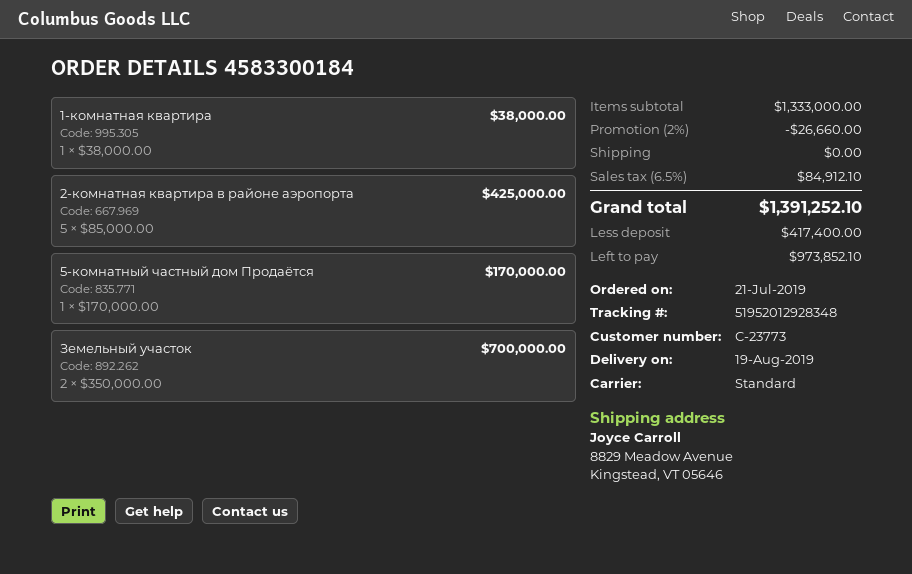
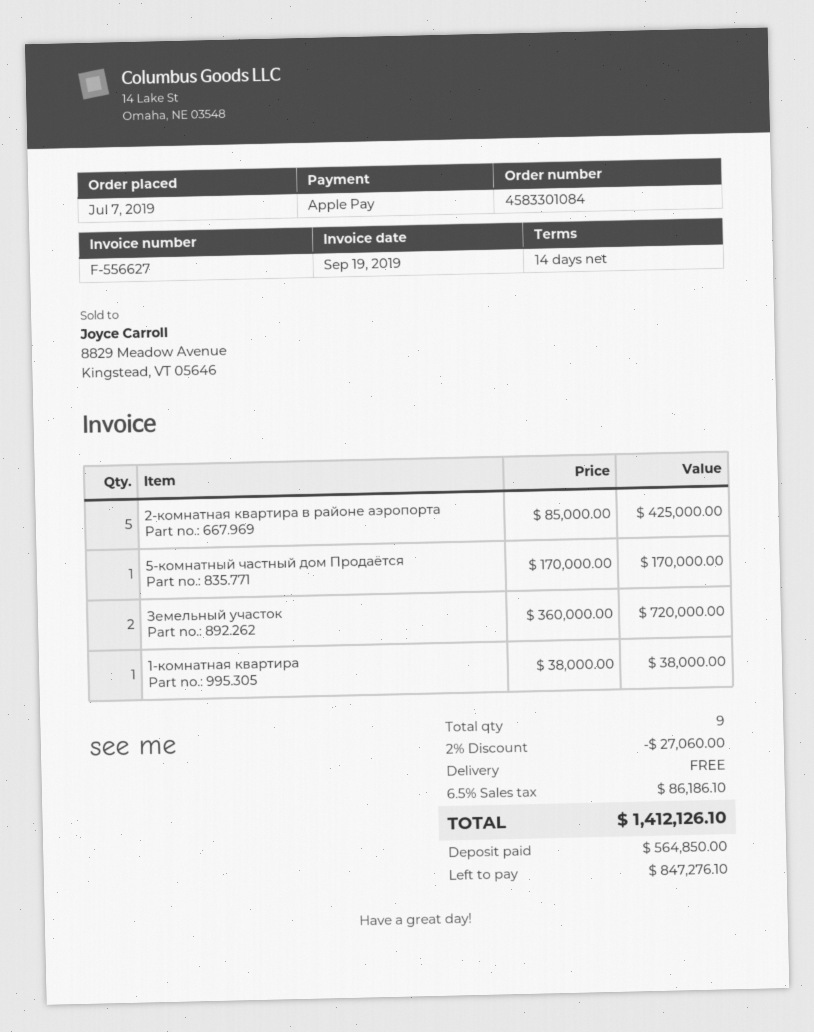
order number: 4583300184 -> 4583301084
order date: 2019-07-21 -> 2019-07-07
Земельный участок: 2 x 350000.00 = 700000.00 -> 2 x 360000.00 = 720000.00
discount: 2% = 26660.00 -> 2% = 27060.00
tax: 6.5% = 84912.10 -> 6.5% = 86186.10
total: 1391252.10 -> 1412126.10
deposit: 417400.00 -> 564850.00
balance: 973852.10 -> 847276.10

